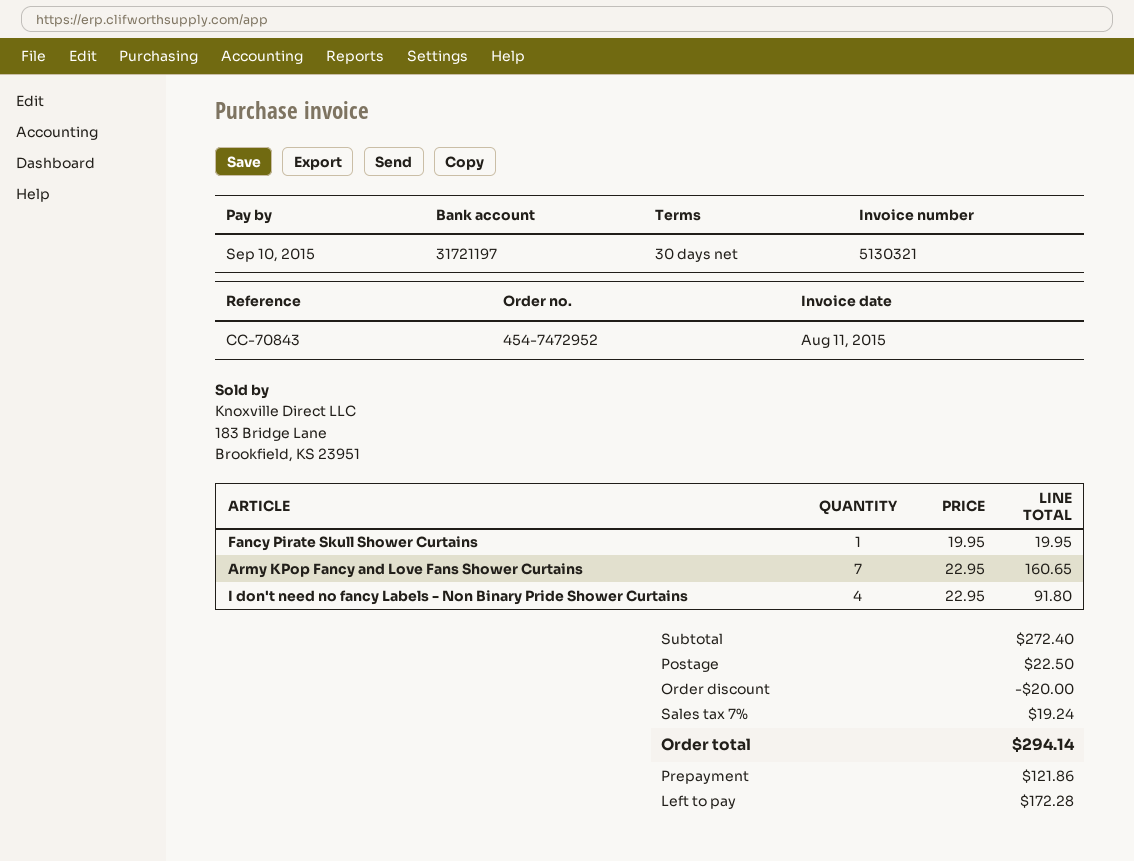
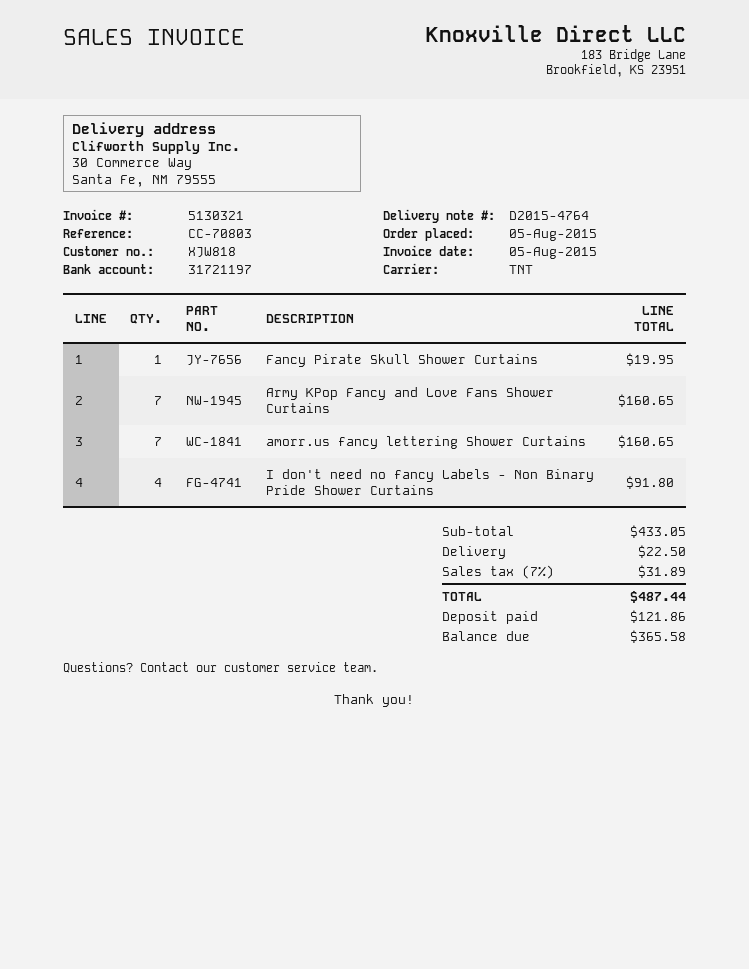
invoice date: 2015-08-11 -> 2015-08-05
reference: CC-70843 -> CC-70803
amorr.us fancy lettering Shower Curtains: none -> 7 for 160.65
subtotal: 272.40 -> 433.05
discount: 20.00 -> none
tax: 7% = 19.24 -> 7% = 31.89
total: 294.14 -> 487.44
balance: 172.28 -> 365.58

